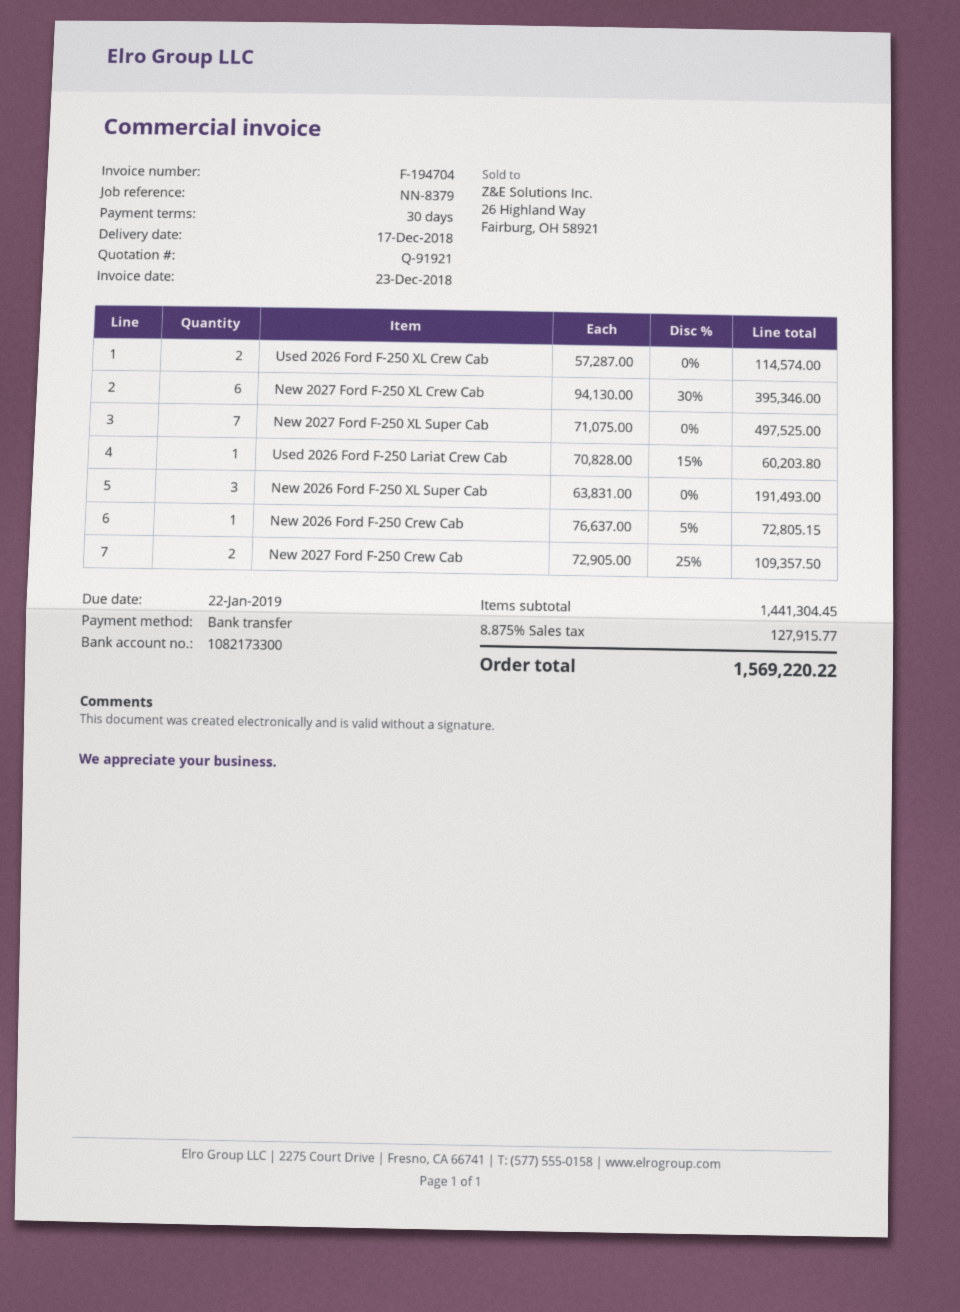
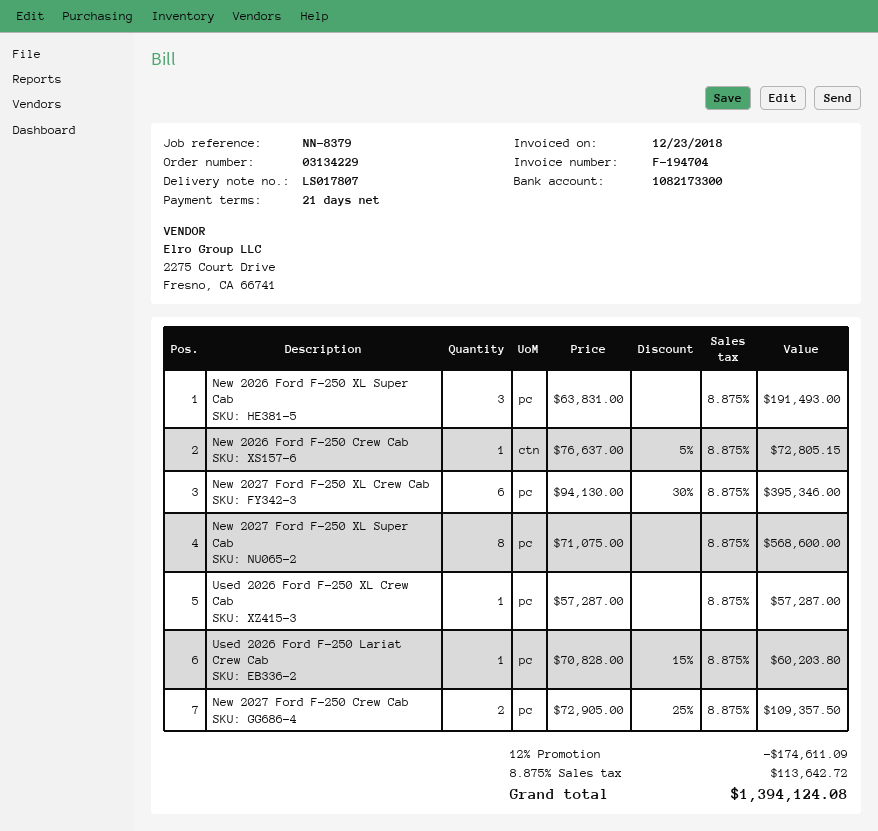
payment terms: 30 days -> 21 days
Used 2026 Ford F-250 XL Crew Cab: 2 x 57287.00 = 114574.00 -> 1 x 57287.00 = 57287.00
New 2027 Ford F-250 XL Super Cab: 7 x 71075.00 = 497525.00 -> 8 x 71075.00 = 568600.00
discount: none -> 12% = 174611.09
tax: 8.875% = 127915.77 -> 8.875% = 113642.72
total: 1569220.22 -> 1394124.08

